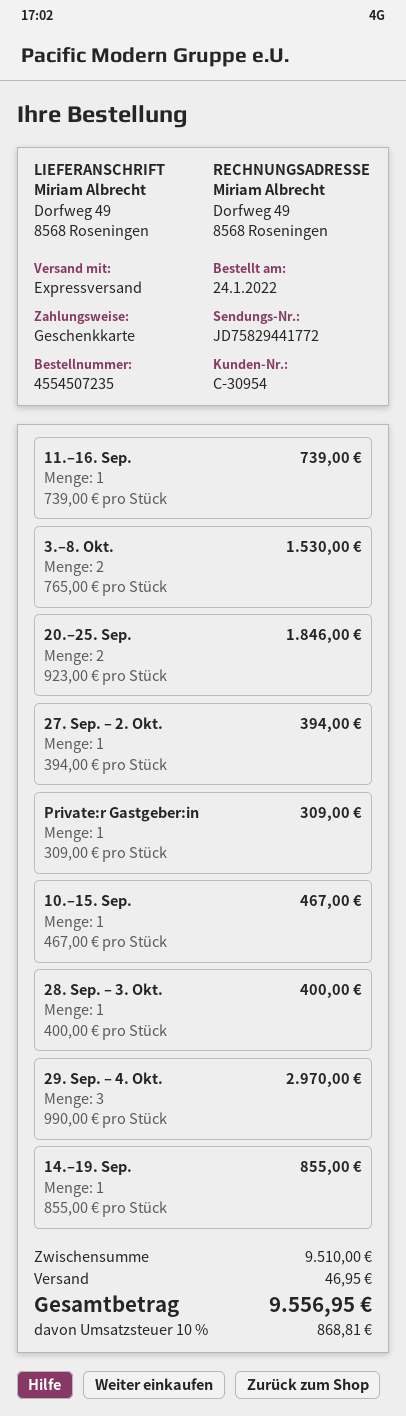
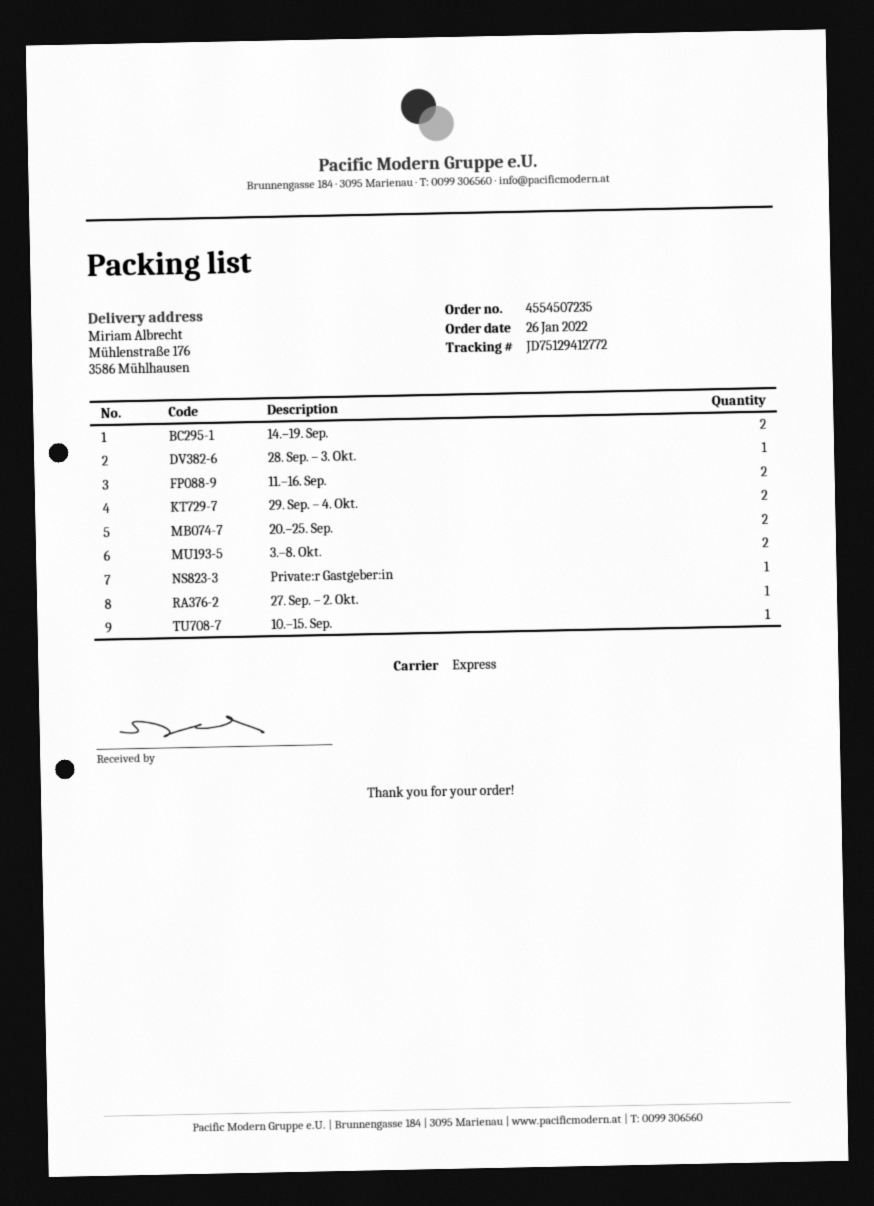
order date: 2022-01-24 -> 2022-01-26
tracking number: JD75829441772 -> JD75129412772
ship to: Dorfweg 49, 8568 Roseningen -> Mühlenstraße 176, 3586 Mühlhausen
11.–16. Sep.: 1 -> 2
29. Sep. – 4. Okt.: 3 -> 2
14.–19. Sep.: 1 -> 2

